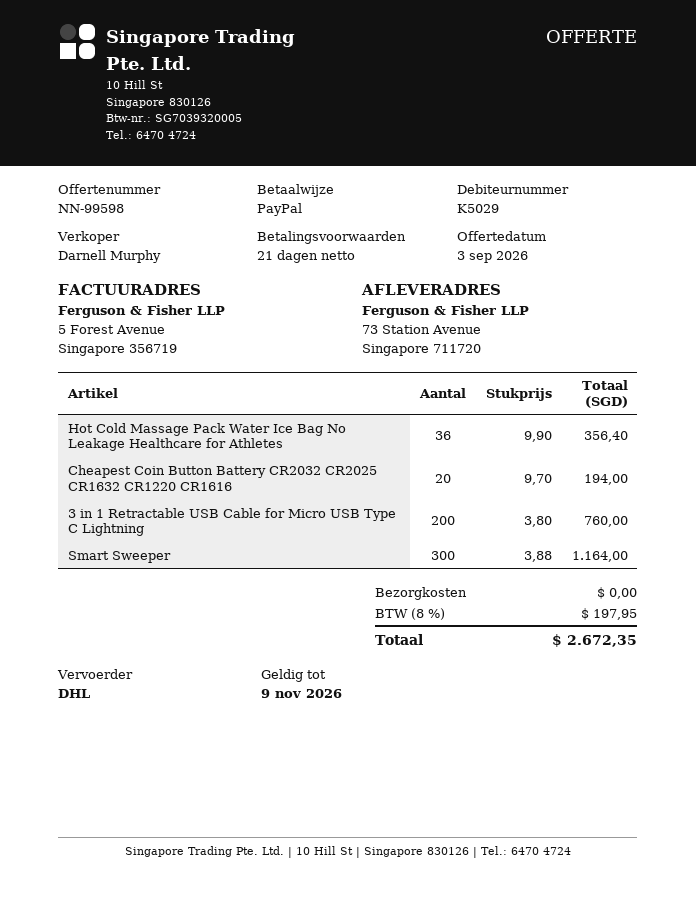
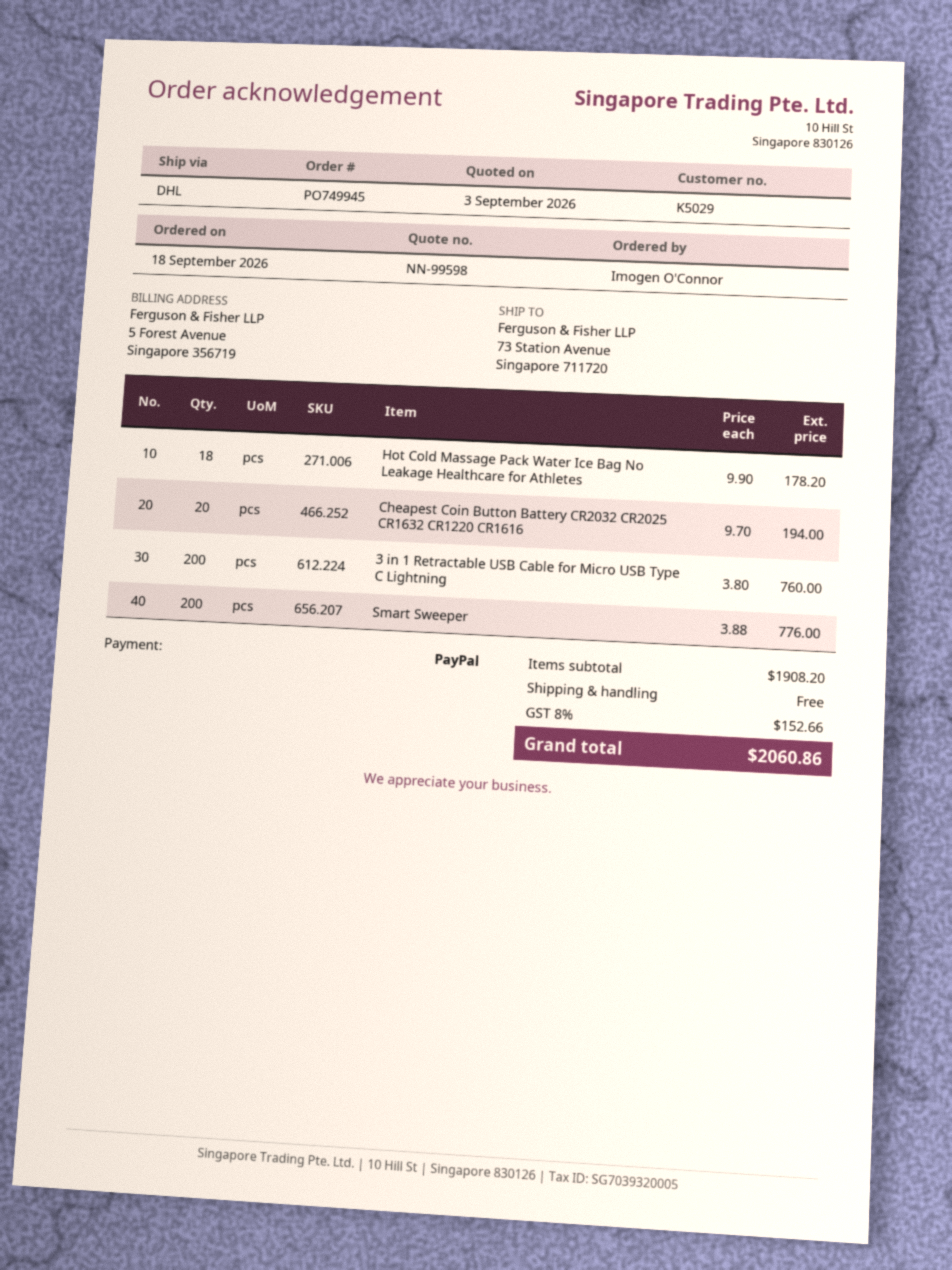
Hot Cold Massage Pack Water Ice Bag No Leakage Healthcare for Athletes: 36 x 9.90 = 356.40 -> 18 x 9.90 = 178.20
Smart Sweeper: 300 x 3.88 = 1164.00 -> 200 x 3.88 = 776.00
tax: 8% = 197.95 -> 8% = 152.66
total: 2672.35 -> 2060.86

